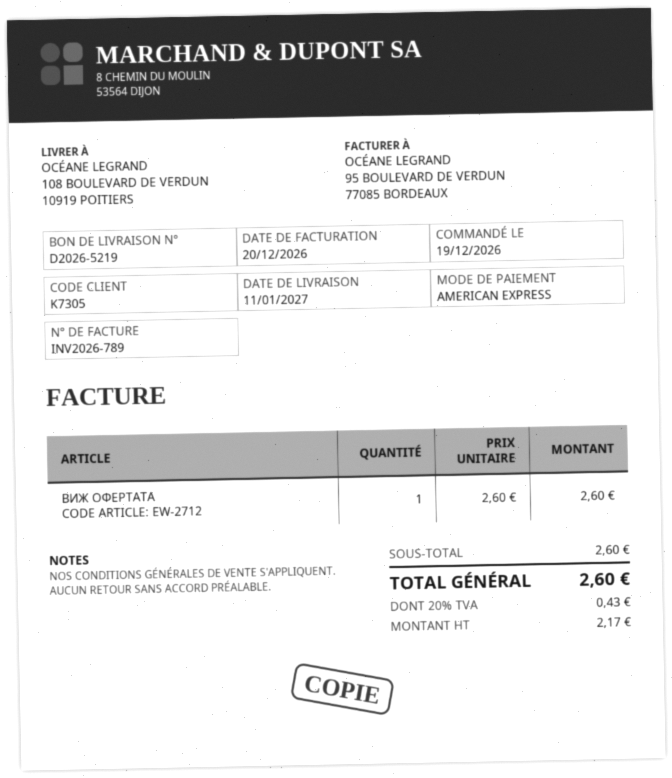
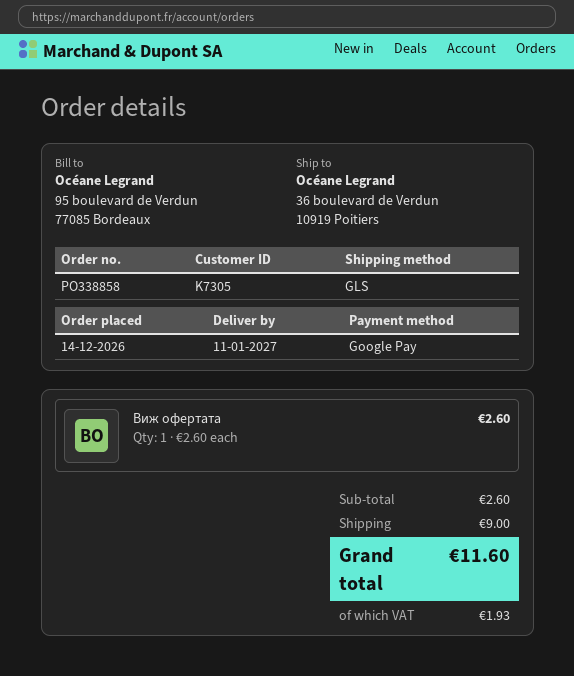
order date: 2026-12-19 -> 2026-12-14
payment method: American Express -> Google Pay
ship to: 108 BOULEVARD DE VERDUN, 10919 POITIERS -> 36 boulevard de Verdun, 10919 Poitiers
shipping: none -> 9.00
tax: 0.43 -> 1.93
total: 2.60 -> 11.60

